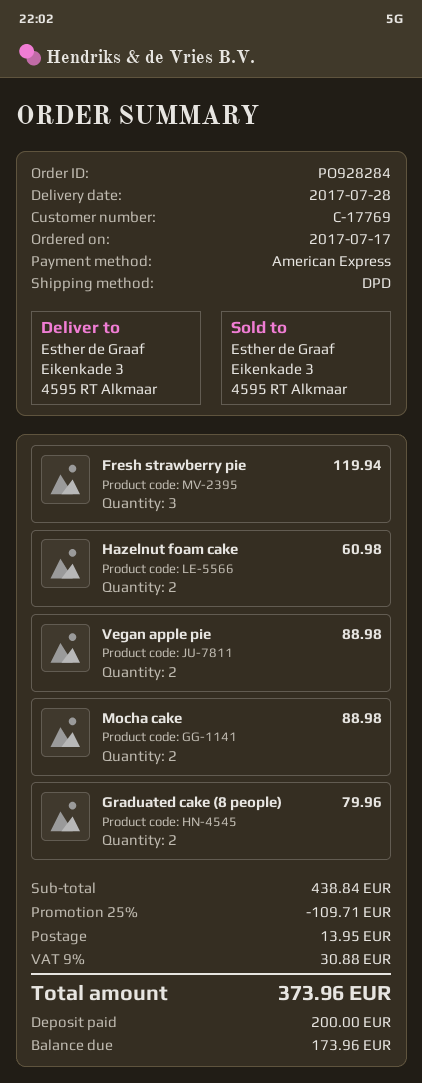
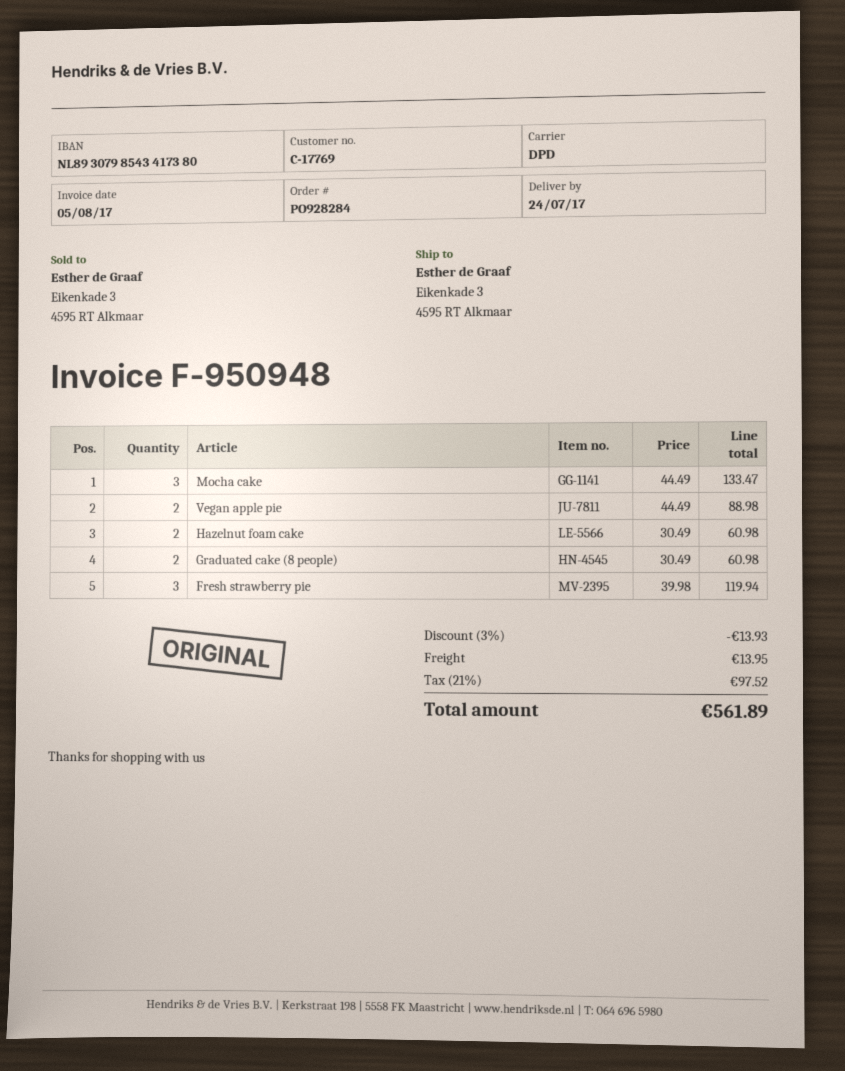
delivery date: 2017-07-28 -> 2017-07-24
Mocha cake: 2 for 88.98 -> 3 for 133.47
Graduated cake (8 people): 2 for 79.96 -> 2 for 60.98
discount: 25% = 109.71 -> 3% = 13.93
tax: 9% = 30.88 -> 21% = 97.52
total: 373.96 -> 561.89

